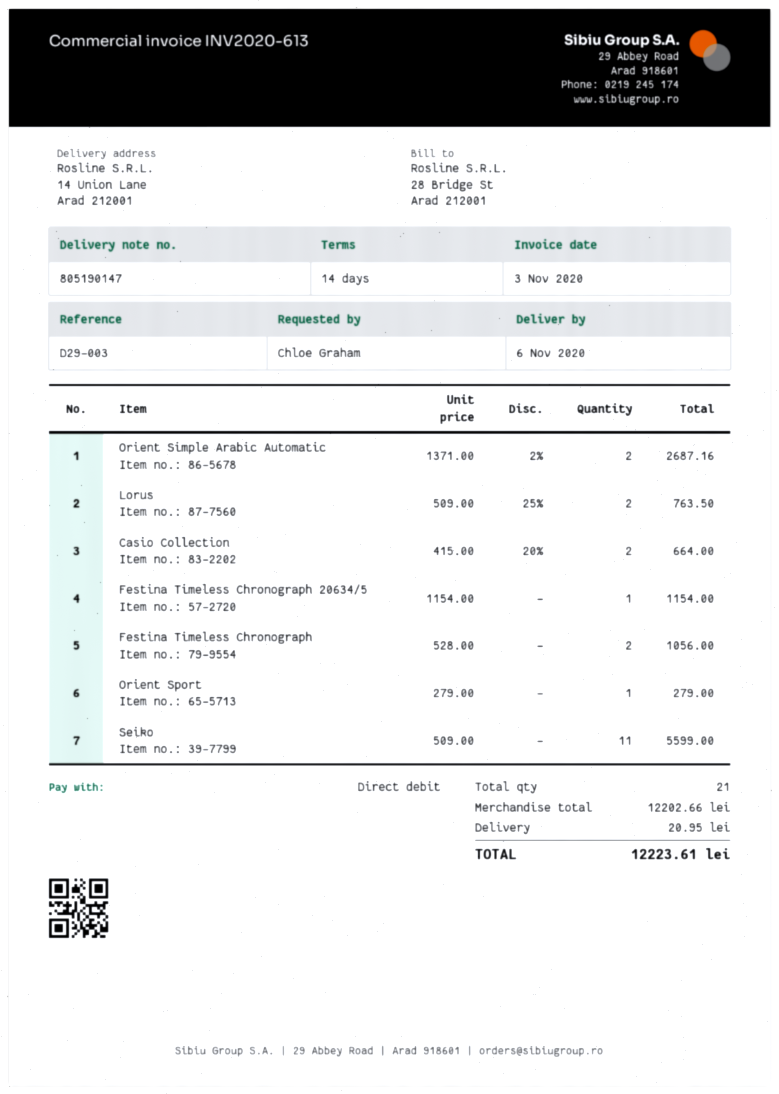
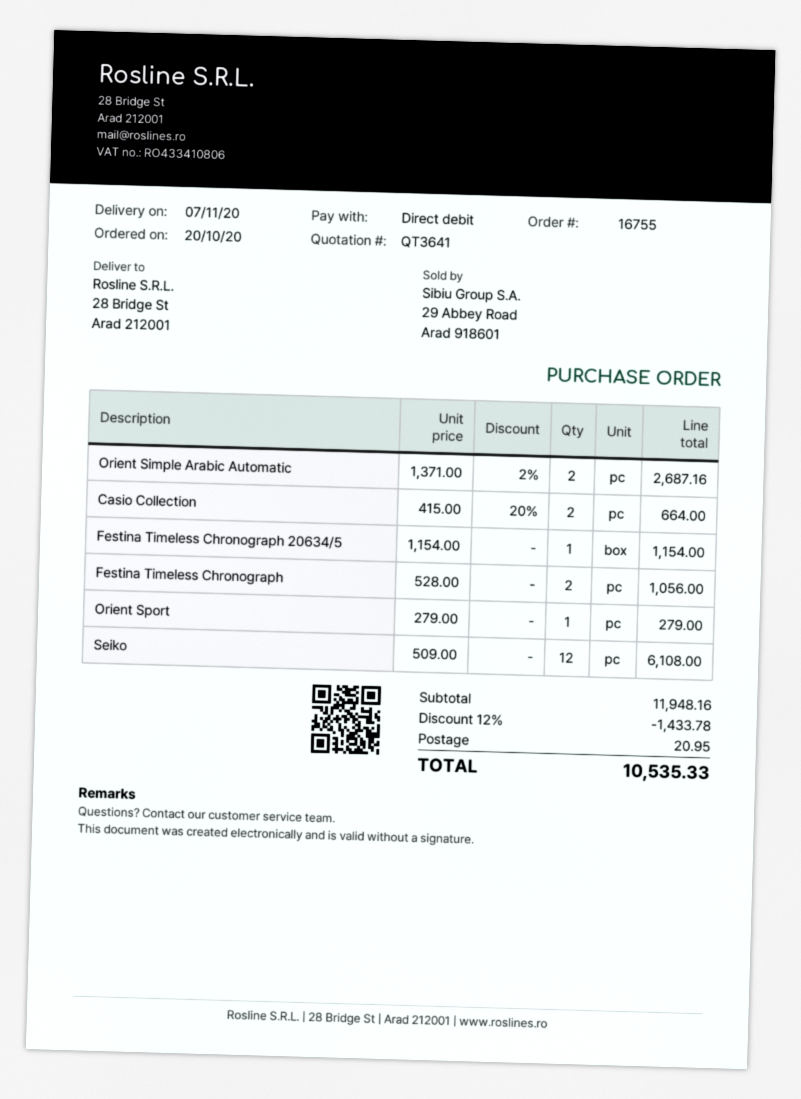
delivery date: 2020-11-06 -> 2020-11-07
ship to: 14 Union Lane, Arad 212001 -> 28 Bridge St, Arad 212001
Lorus: 2 x 509.00 - 25% = 763.50 -> none
Seiko: 11 x 509.00 = 5599.00 -> 12 x 509.00 = 6108.00
subtotal: 12202.66 -> 11948.16
discount: none -> 12% = 1433.78
total: 12223.61 -> 10535.33

